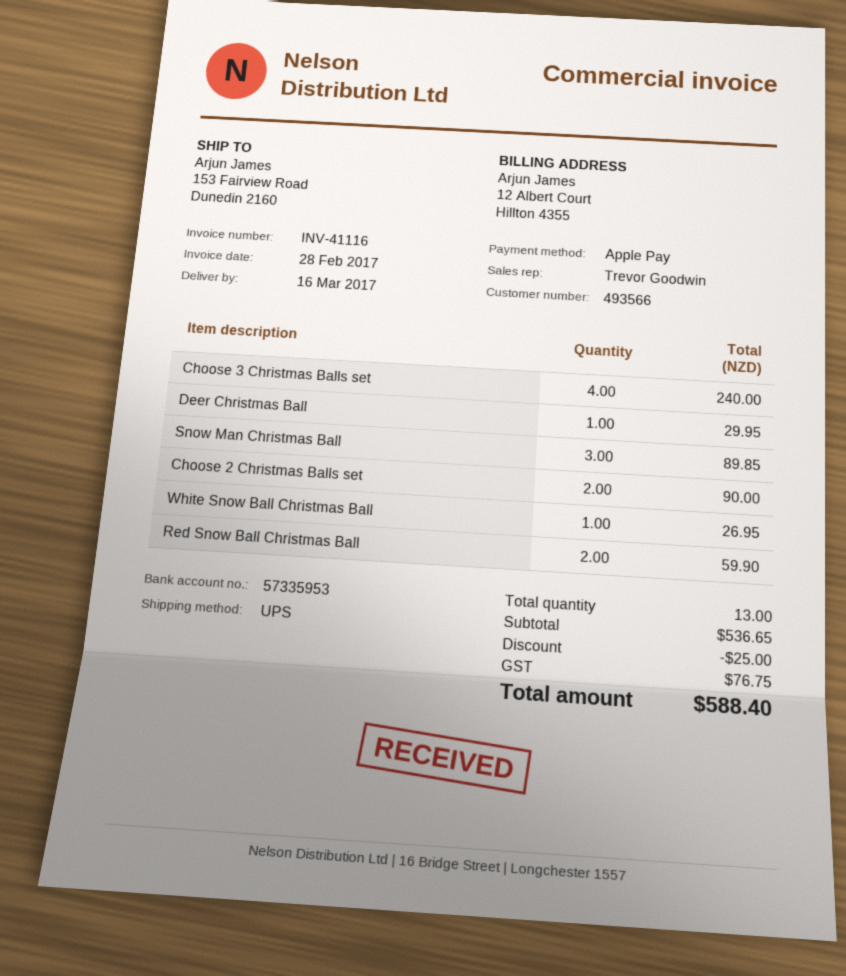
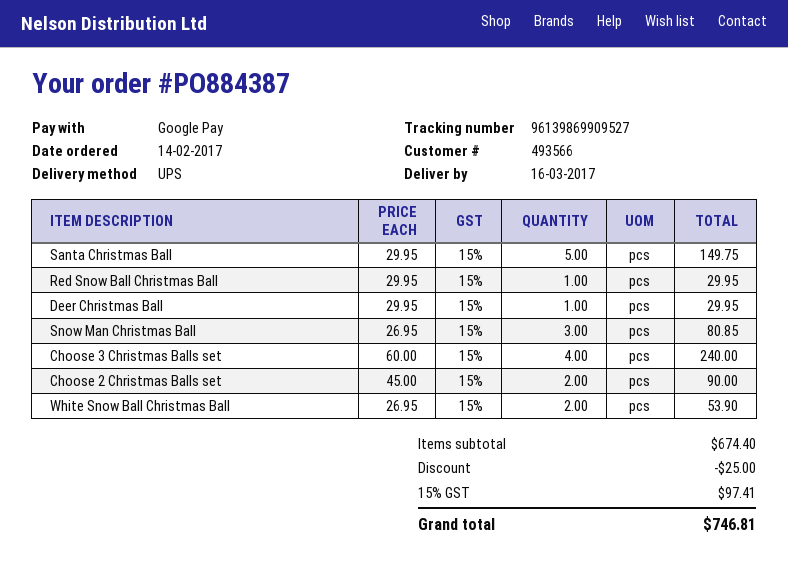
payment method: Apple Pay -> Google Pay
Snow Man Christmas Ball: 3 for 89.85 -> 3 for 80.85
White Snow Ball Christmas Ball: 1 for 26.95 -> 2 for 53.90
Red Snow Ball Christmas Ball: 2 for 59.90 -> 1 for 29.95
Santa Christmas Ball: none -> 5 for 149.75
subtotal: 536.65 -> 674.40
tax: 76.75 -> 97.41
total: 588.40 -> 746.81

